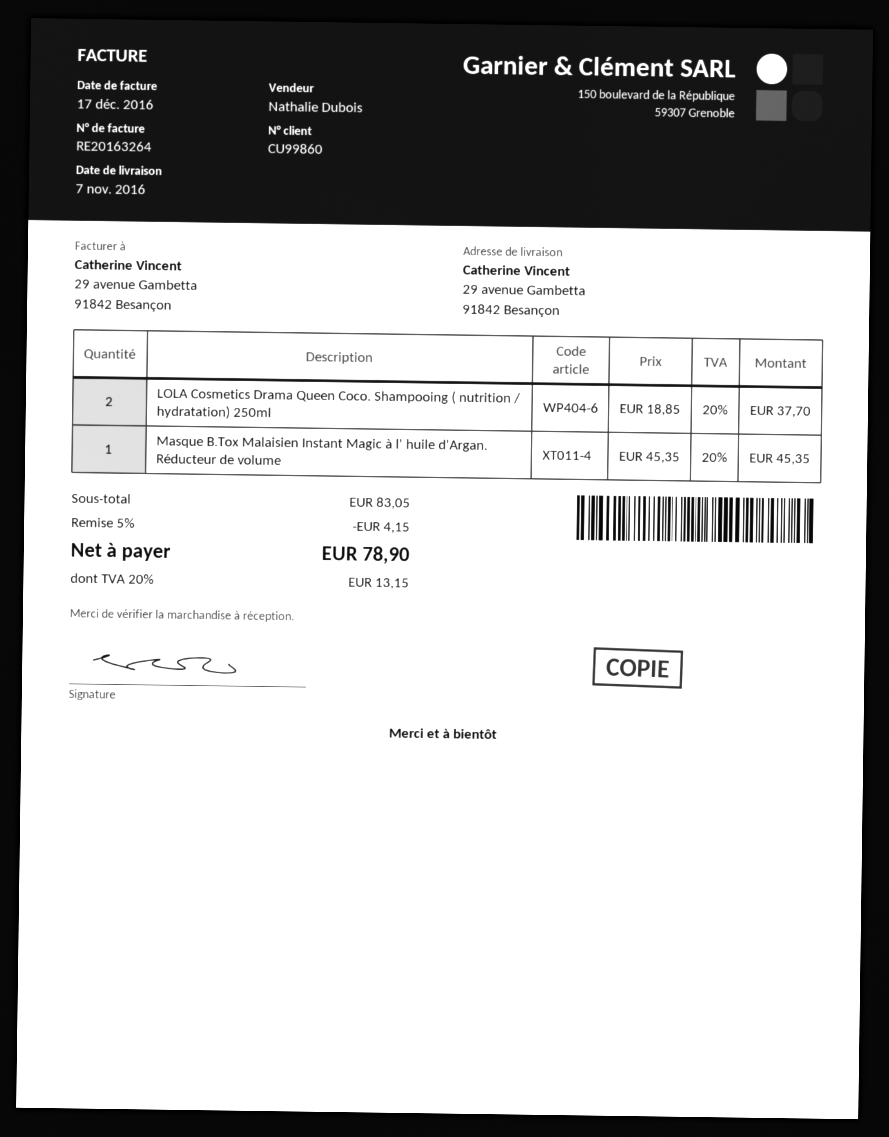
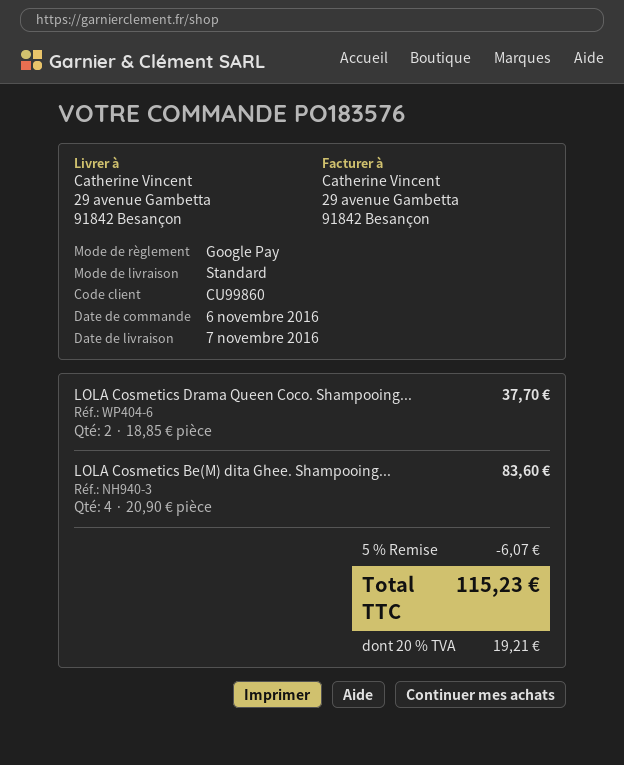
Masque B.Tox Malaisien Instant Magic à l' huile d'Argan. Réducteur de volume: 1 x 45.35 = 45.35 -> none
LOLA Cosmetics Be(M) dita Ghee. Shampooing...: none -> 4 x 20.90 = 83.60
discount: 5% = 4.15 -> 5% = 6.07
tax: 20% = 13.15 -> 20% = 19.21
total: 78.90 -> 115.23

